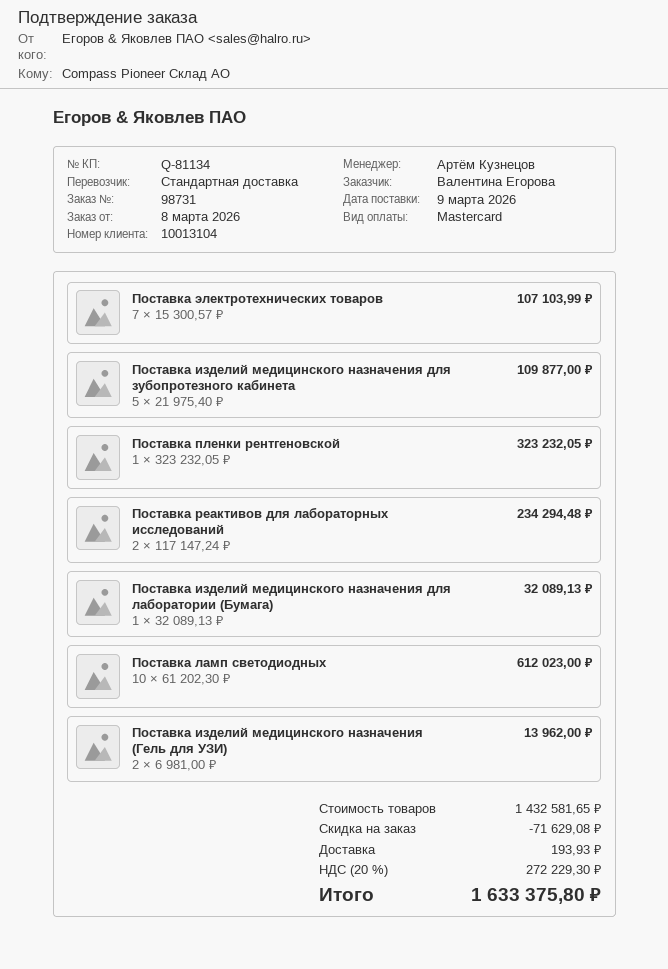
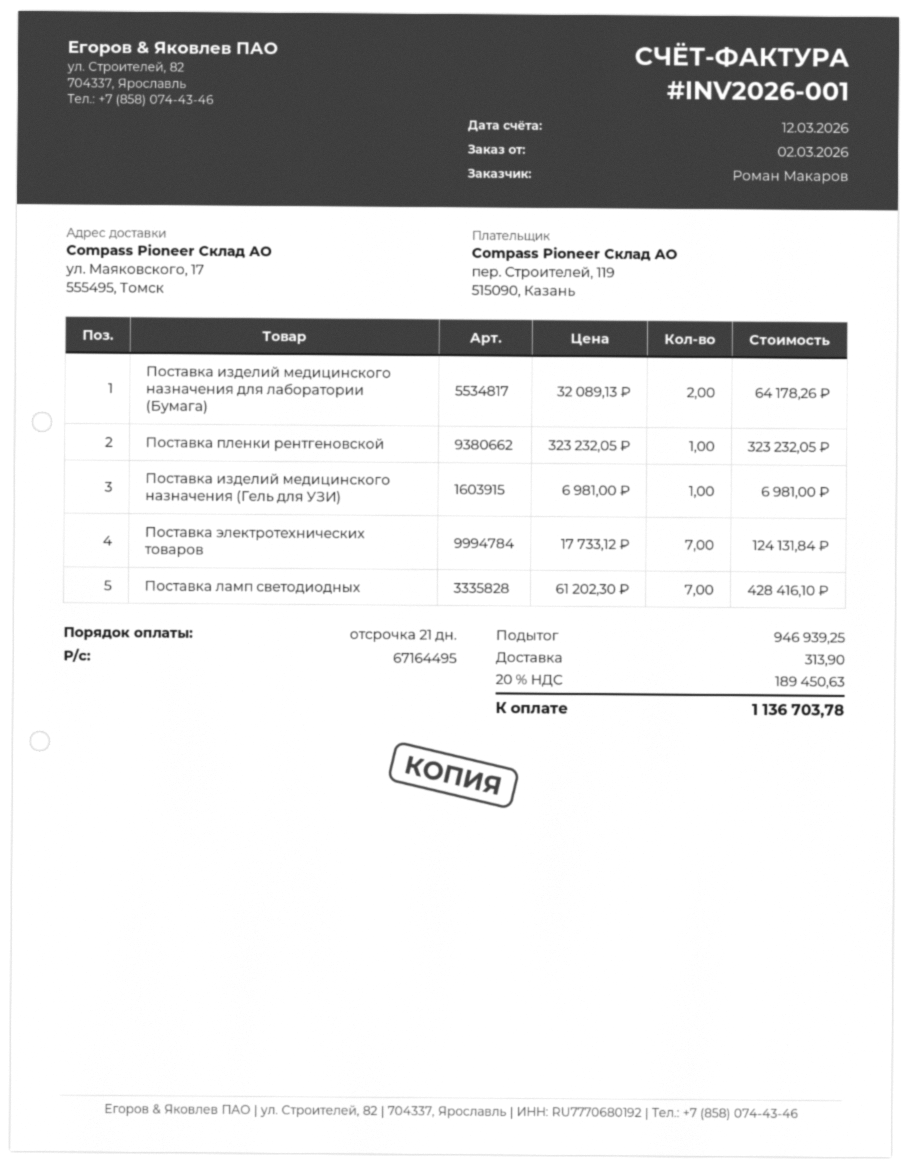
order date: 2026-03-08 -> 2026-03-02
ordered by: Валентина Егорова -> Роман Макаров
Поставка электротехнических товаров: 7 x 15300.57 = 107103.99 -> 7 x 17733.12 = 124131.84
Поставка изделий медицинского назначения для зубопротезного кабинета: 5 x 21975.40 = 109877.00 -> none
Поставка реактивов для лабораторных исследований: 2 x 117147.24 = 234294.48 -> none
Поставка изделий медицинского назначения для лаборатории (Бумага): 1 x 32089.13 = 32089.13 -> 2 x 32089.13 = 64178.26
Поставка ламп светодиодных: 10 x 61202.30 = 612023.00 -> 7 x 61202.30 = 428416.10
Поставка изделий медицинского назначения (Гель для УЗИ): 2 x 6981.00 = 13962.00 -> 1 x 6981.00 = 6981.00
subtotal: 1432581.65 -> 946939.25
discount: 71629.08 -> none
shipping: 193.93 -> 313.90
tax: 20% = 272229.30 -> 20% = 189450.63
total: 1633375.80 -> 1136703.78

